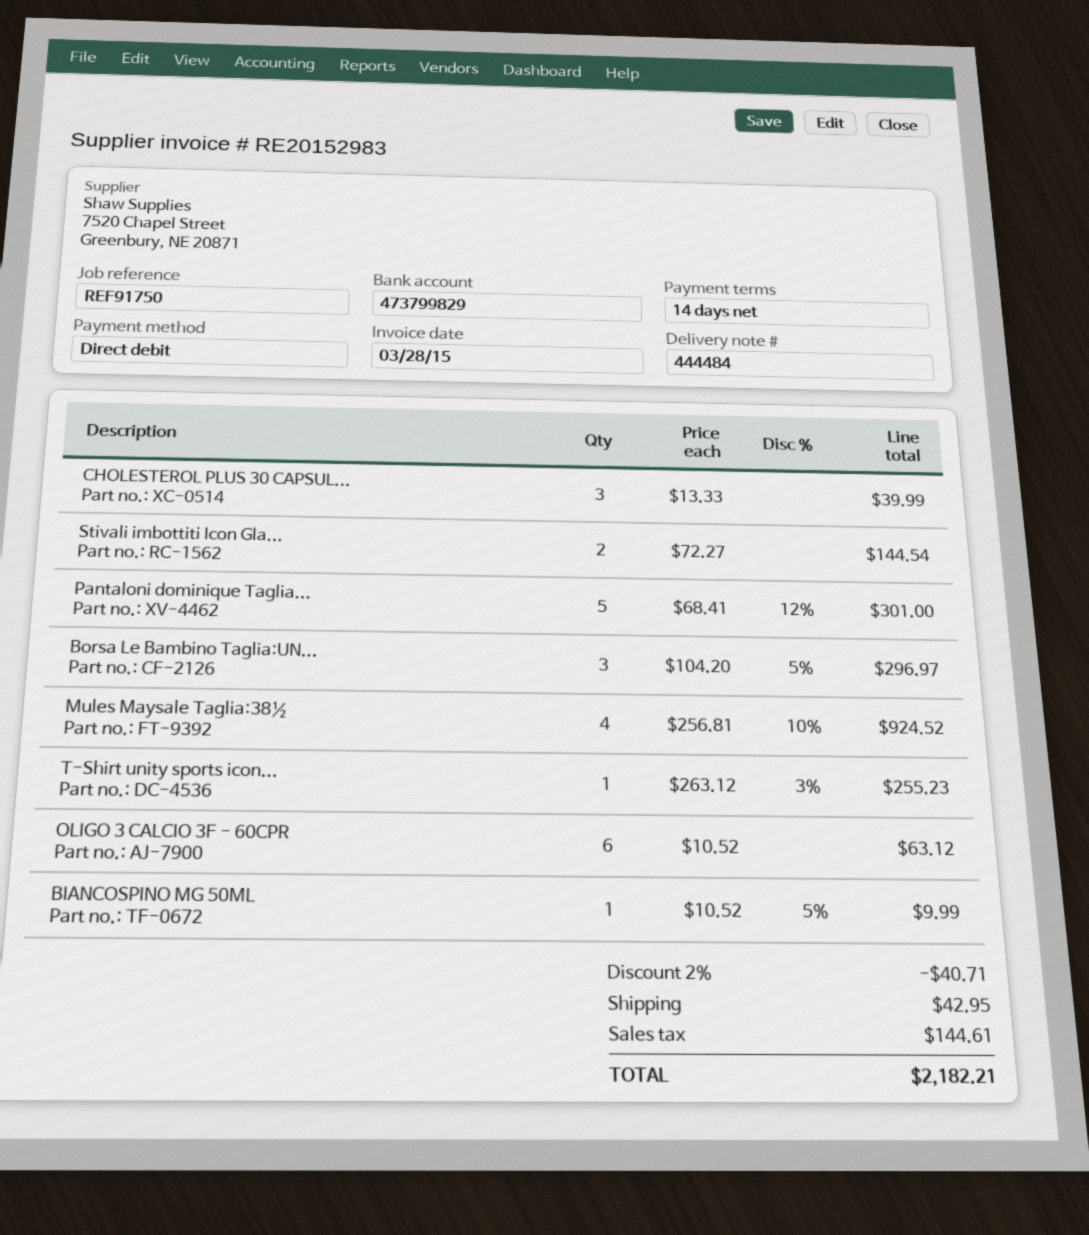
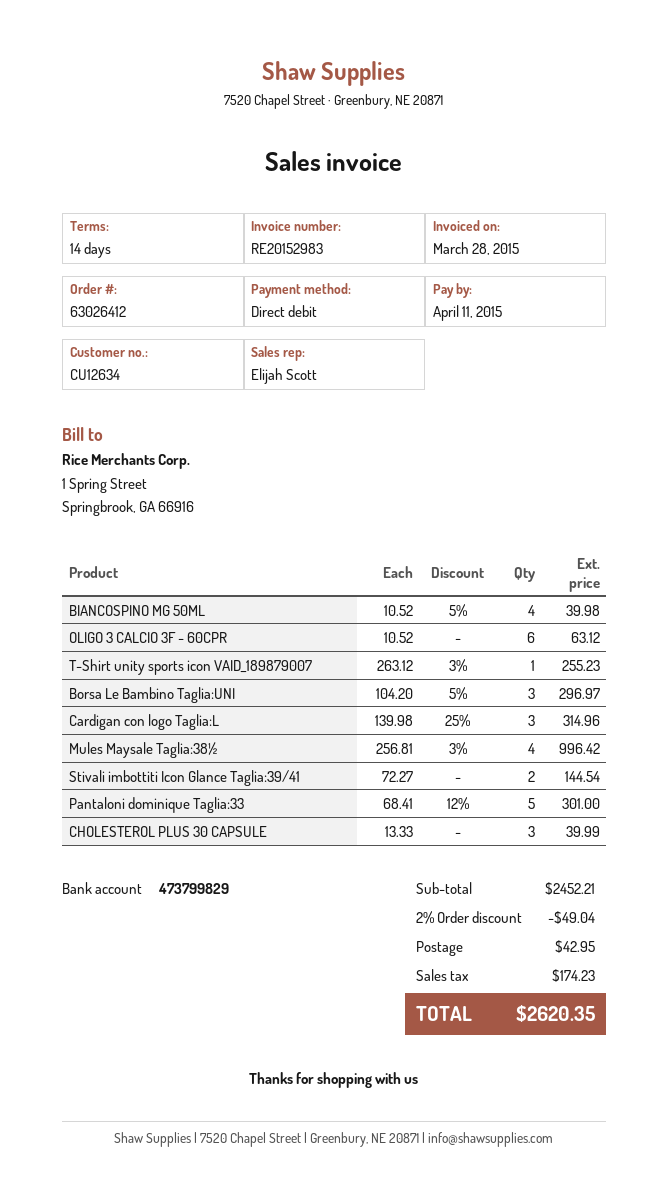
Mules Maysale Taglia:38½: 4 x 256.81 - 10% = 924.52 -> 4 x 256.81 - 3% = 996.42
BIANCOSPINO MG 50ML: 1 x 10.52 - 5% = 9.99 -> 4 x 10.52 - 5% = 39.98
Cardigan con logo Taglia:L: none -> 3 x 139.98 - 25% = 314.96
discount: 2% = 40.71 -> 2% = 49.04
tax: 144.61 -> 174.23
total: 2182.21 -> 2620.35

